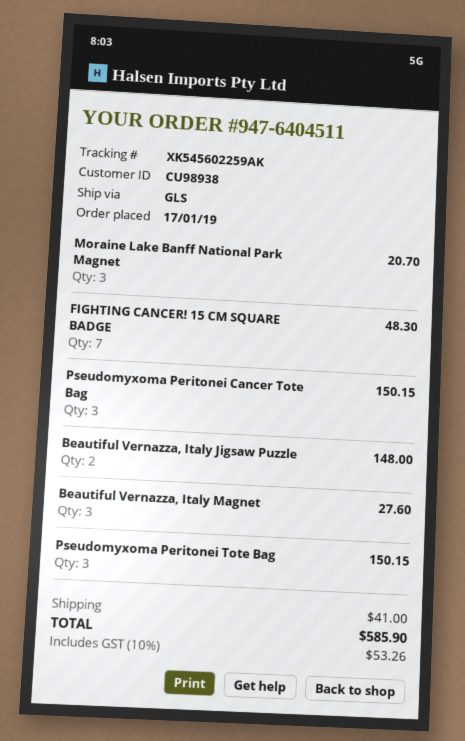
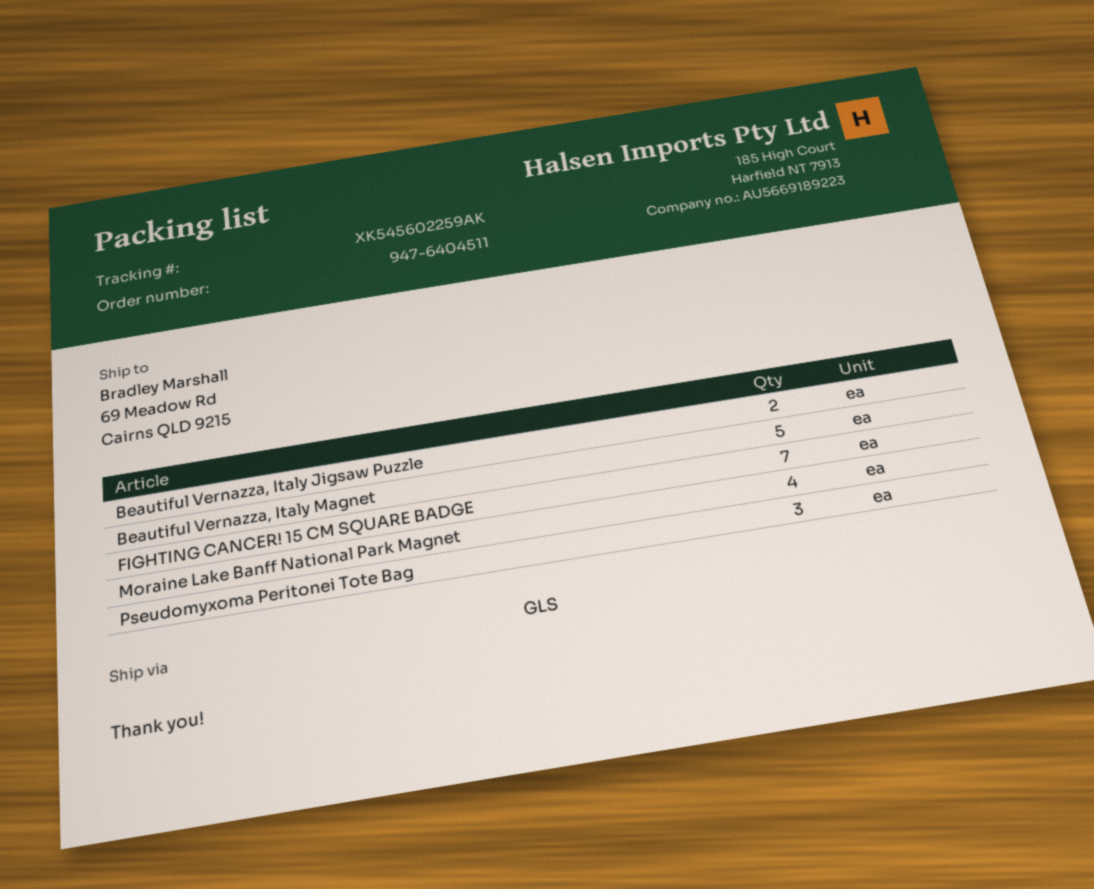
Moraine Lake Banff National Park Magnet: 3 -> 4
Pseudomyxoma Peritonei Cancer Tote Bag: 3 -> none
Beautiful Vernazza, Italy Magnet: 3 -> 5

